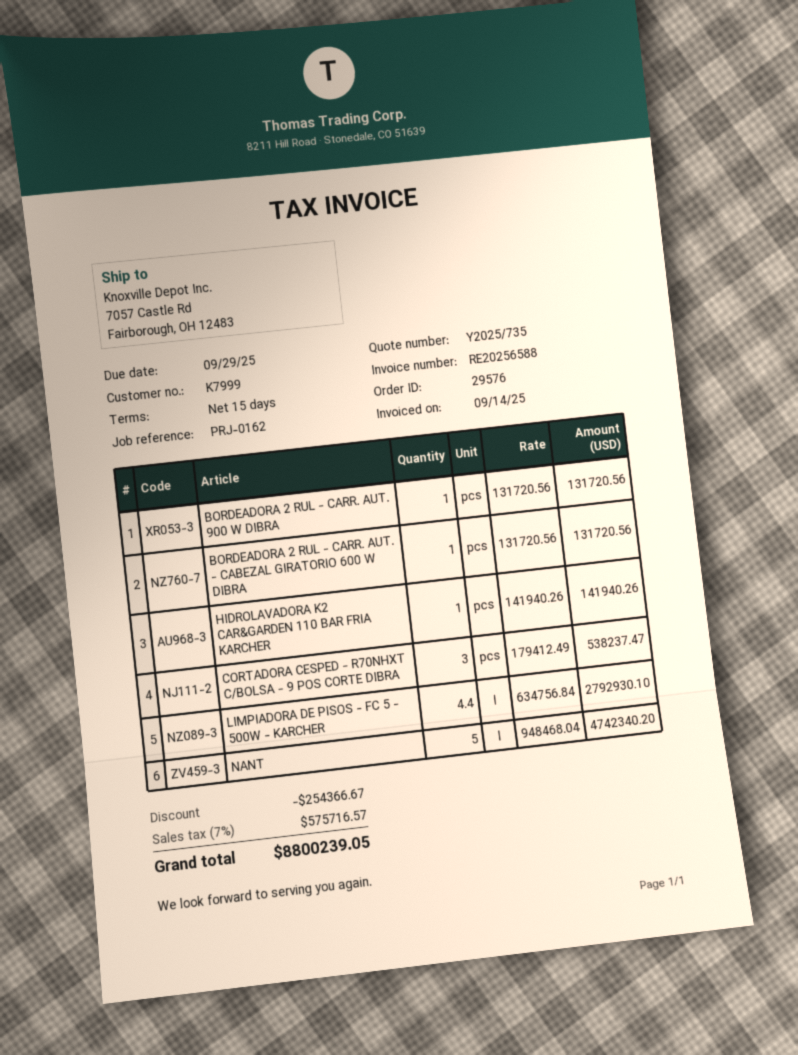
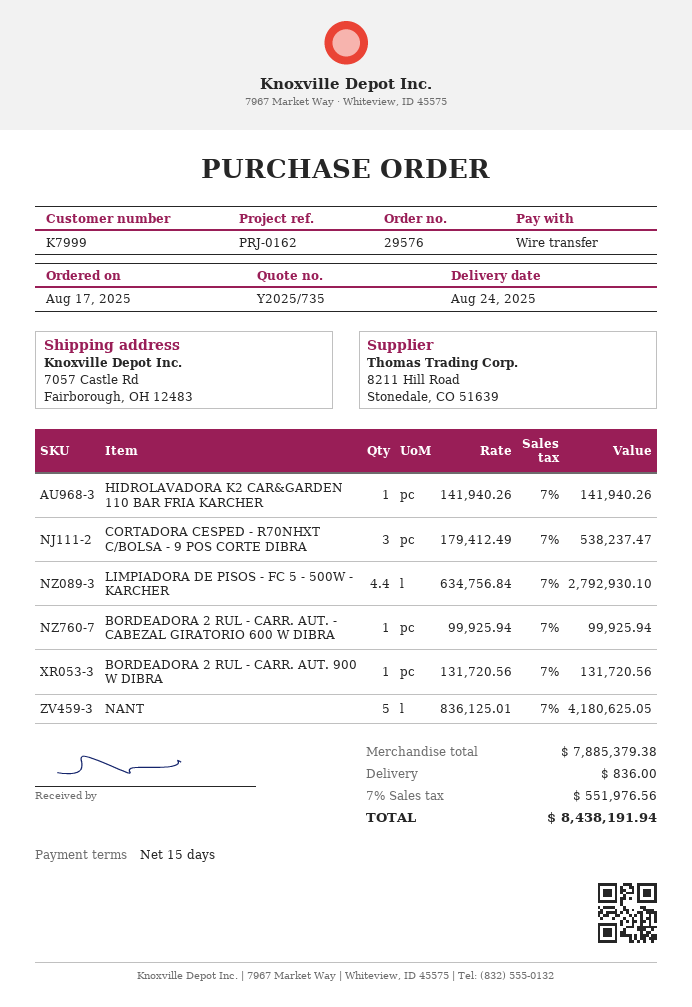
BORDEADORA 2 RUL - CARR. AUT. - CABEZAL GIRATORIO 600 W DIBRA: 1 x 131720.56 = 131720.56 -> 1 x 99925.94 = 99925.94
NANT: 5 x 948468.04 = 4742340.20 -> 5 x 836125.01 = 4180625.05
discount: 254366.67 -> none
shipping: none -> 836.00
tax: 7% = 575716.57 -> 7% = 551976.56
total: 8800239.05 -> 8438191.94

